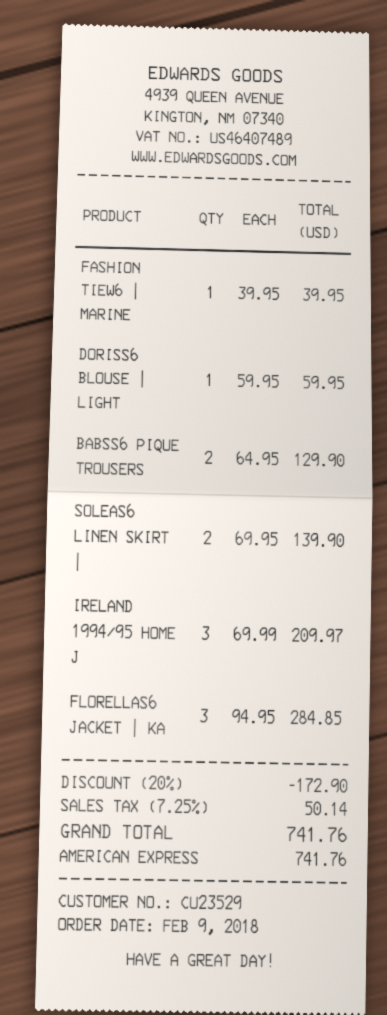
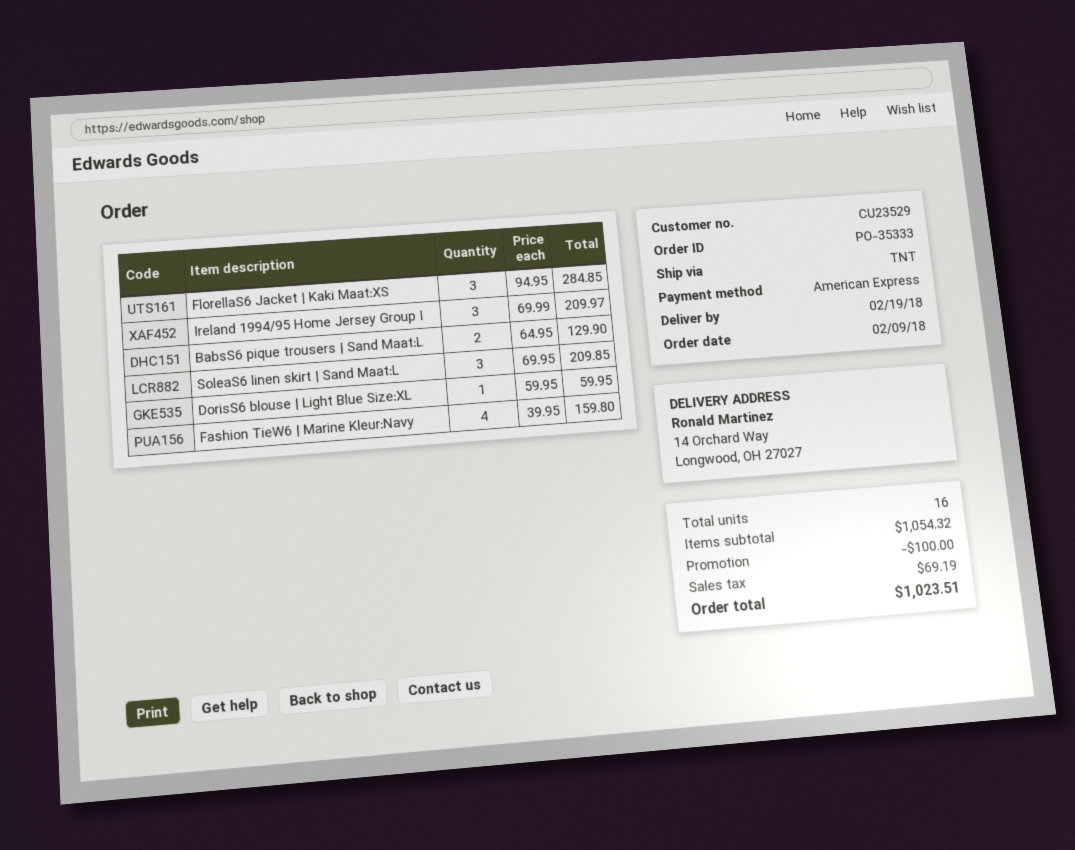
FASHION TIEW6 | MARINE: 1 x 39.95 = 39.95 -> 4 x 39.95 = 159.80
SOLEAS6 LINEN SKIRT |: 2 x 69.95 = 139.90 -> 3 x 69.95 = 209.85
discount: 172.90 -> 100.00
tax: 50.14 -> 69.19
total: 741.76 -> 1023.51

